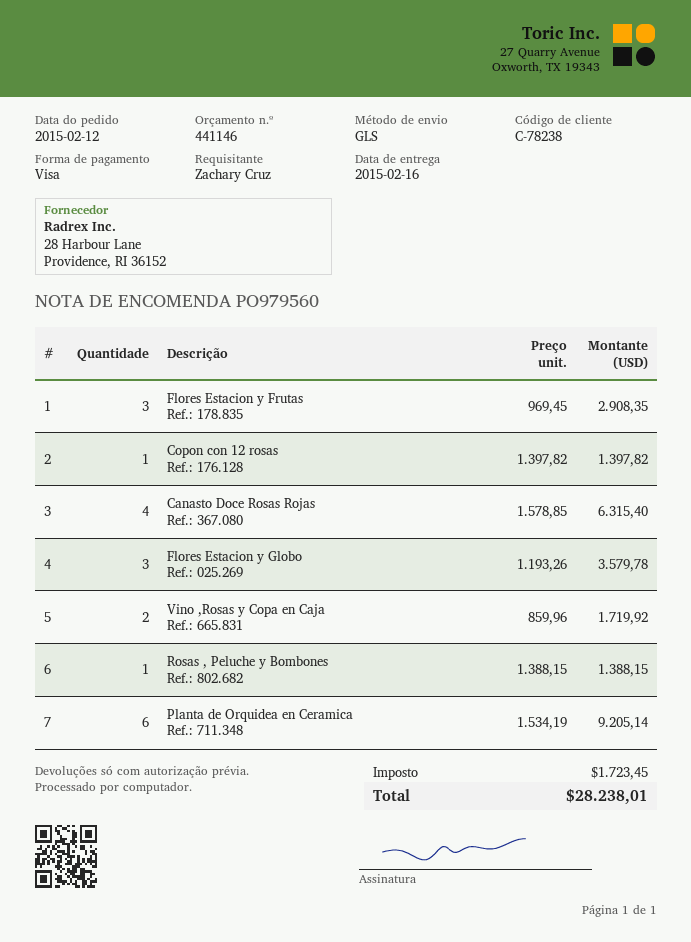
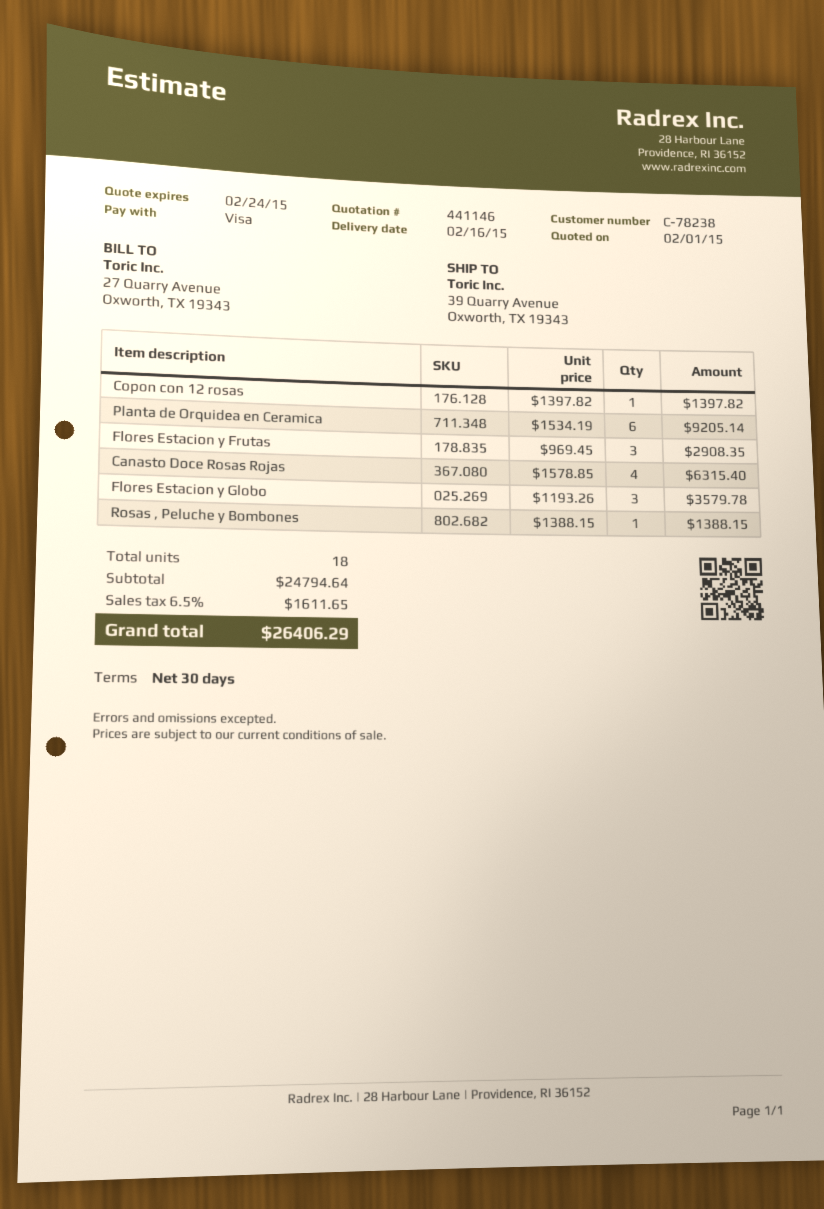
Vino ,Rosas y Copa en Caja: 2 x 859.96 = 1719.92 -> none
tax: 1723.45 -> 1611.65
total: 28238.01 -> 26406.29

